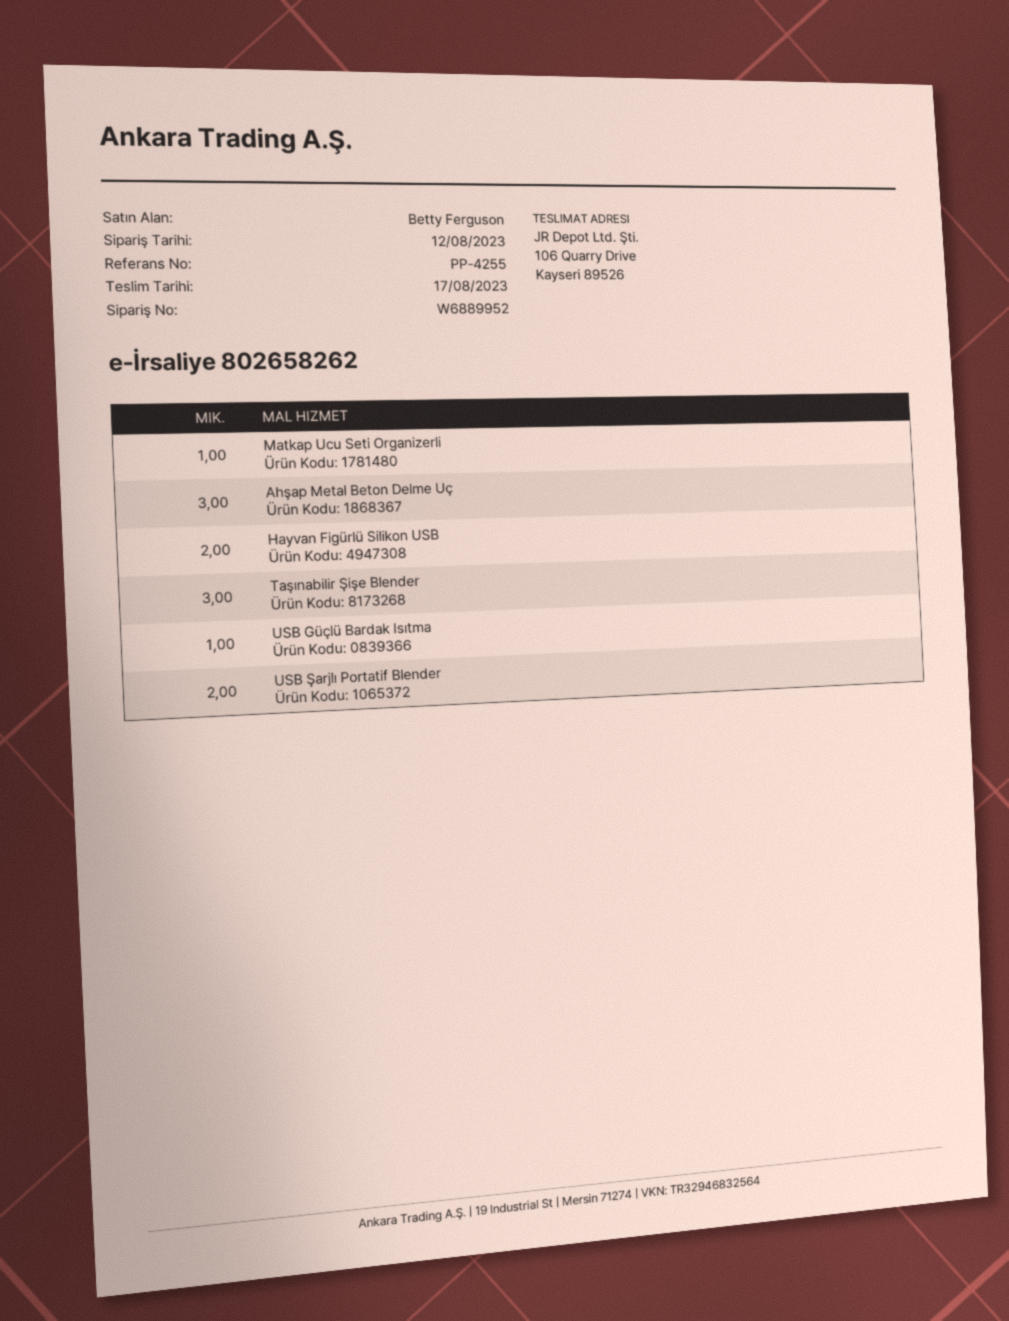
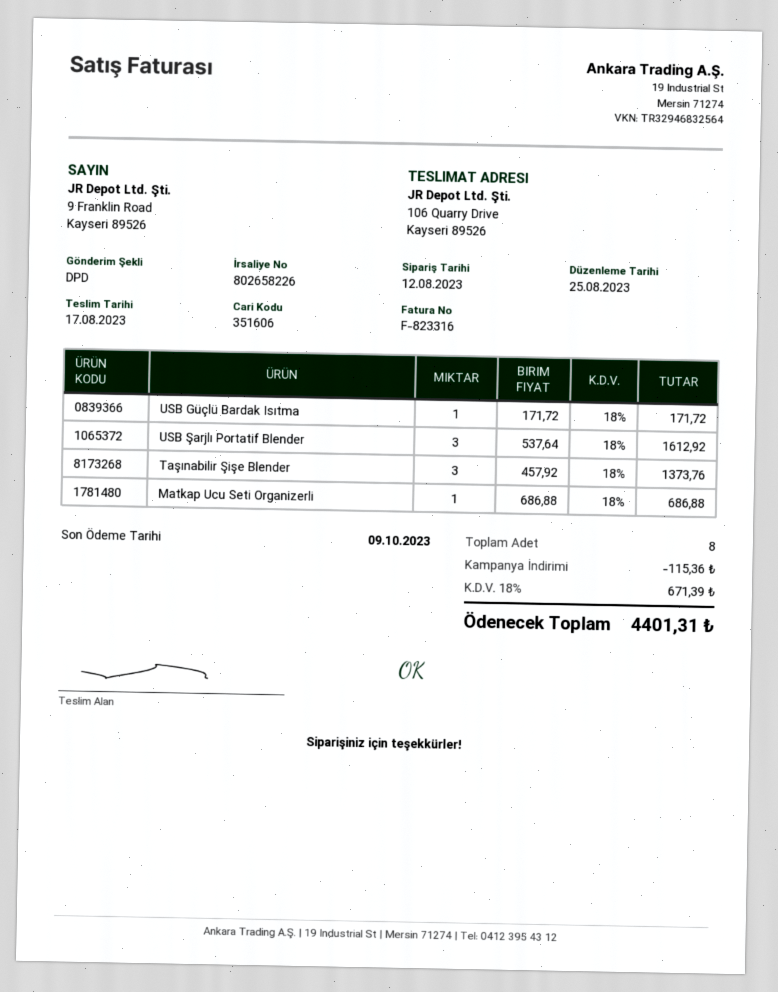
delivery note number: 802658262 -> 802658226
Ahşap Metal Beton Delme Uç: 3 -> none
Hayvan Figürlü Silikon USB: 2 -> none
USB Şarjlı Portatif Blender: 2 -> 3

